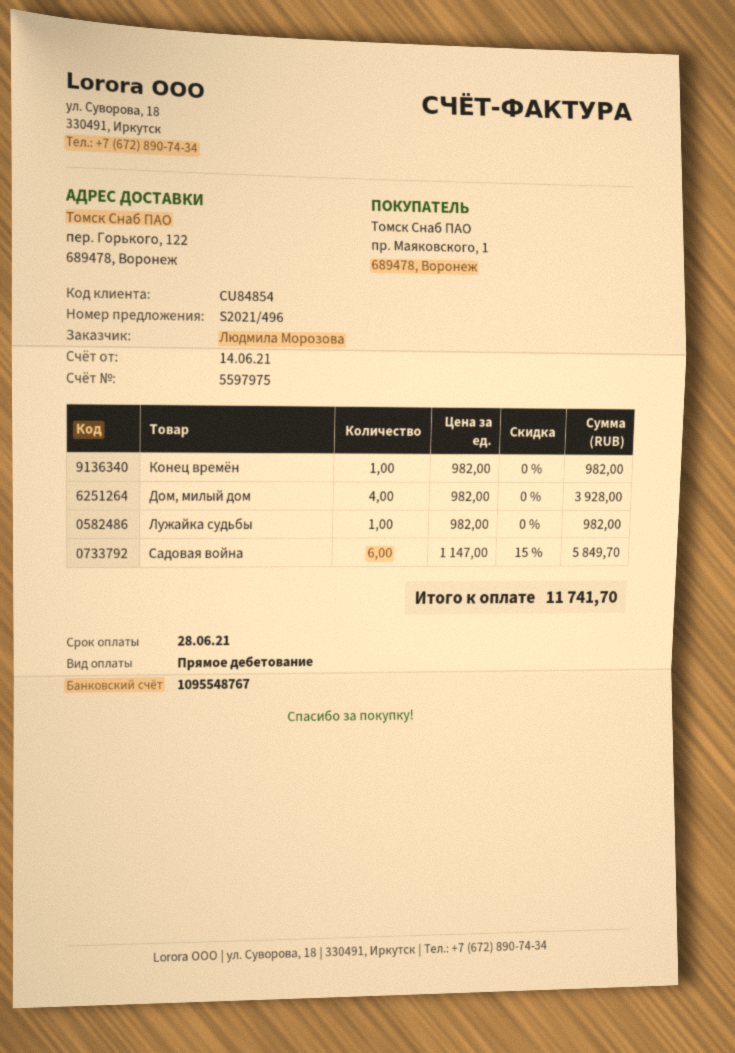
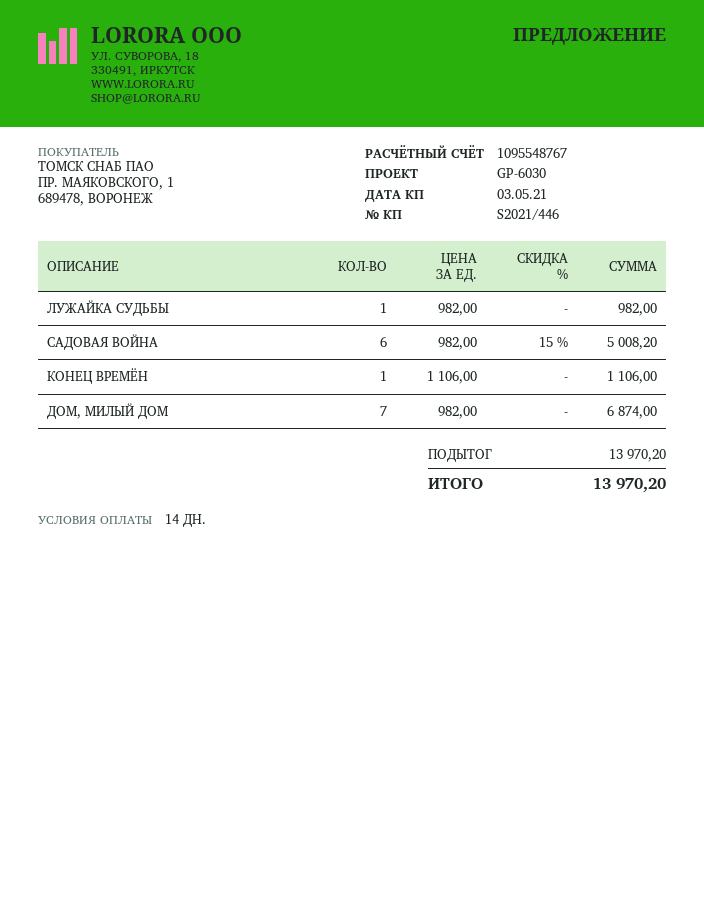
quote number: S2021/496 -> S2021/446
Конец времён: 1 x 982.00 = 982.00 -> 1 x 1106.00 = 1106.00
Дом, милый дом: 4 x 982.00 = 3928.00 -> 7 x 982.00 = 6874.00
Садовая война: 6 x 1147.00 - 15% = 5849.70 -> 6 x 982.00 - 15% = 5008.20
total: 11741.70 -> 13970.20

